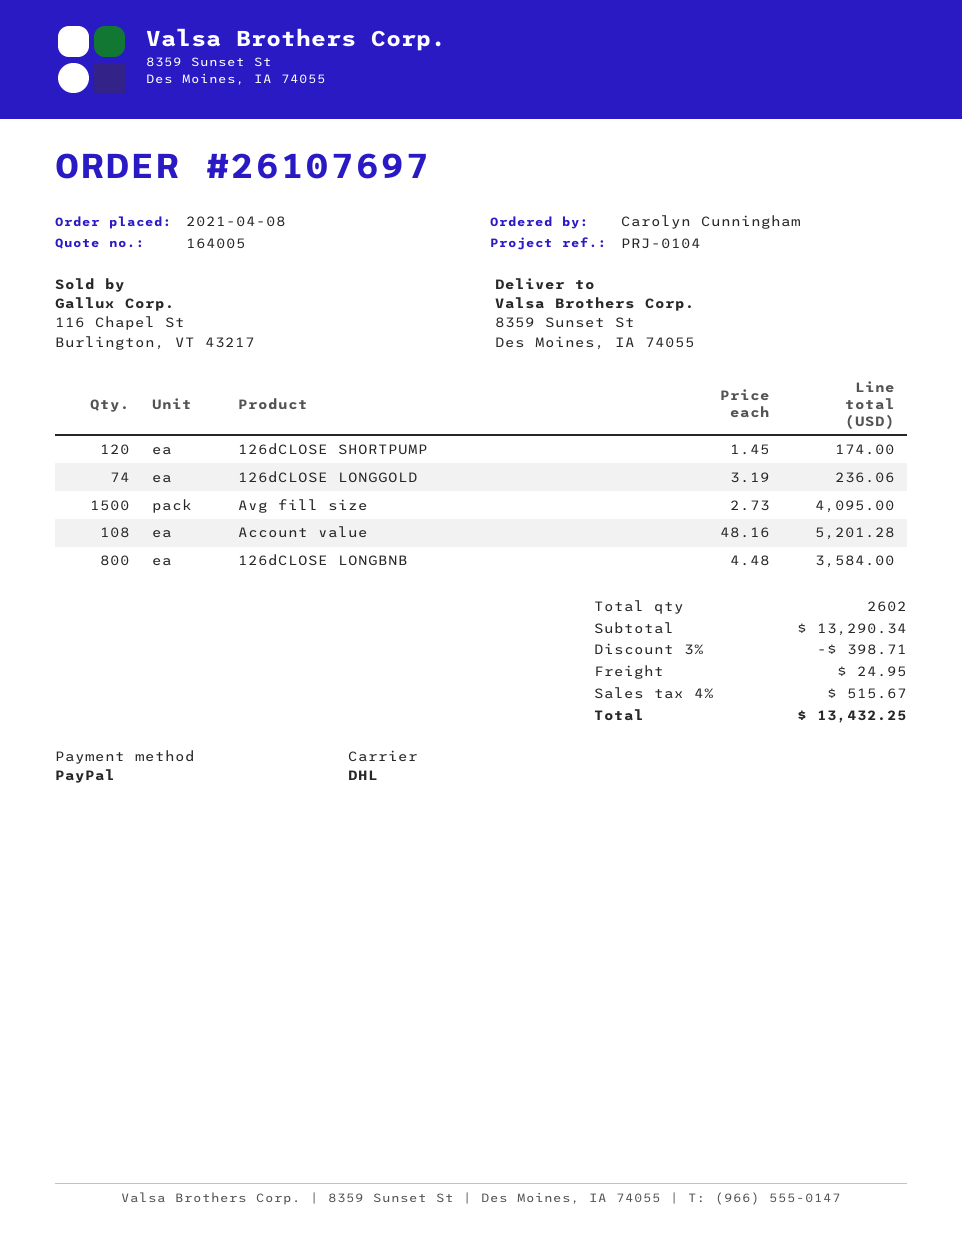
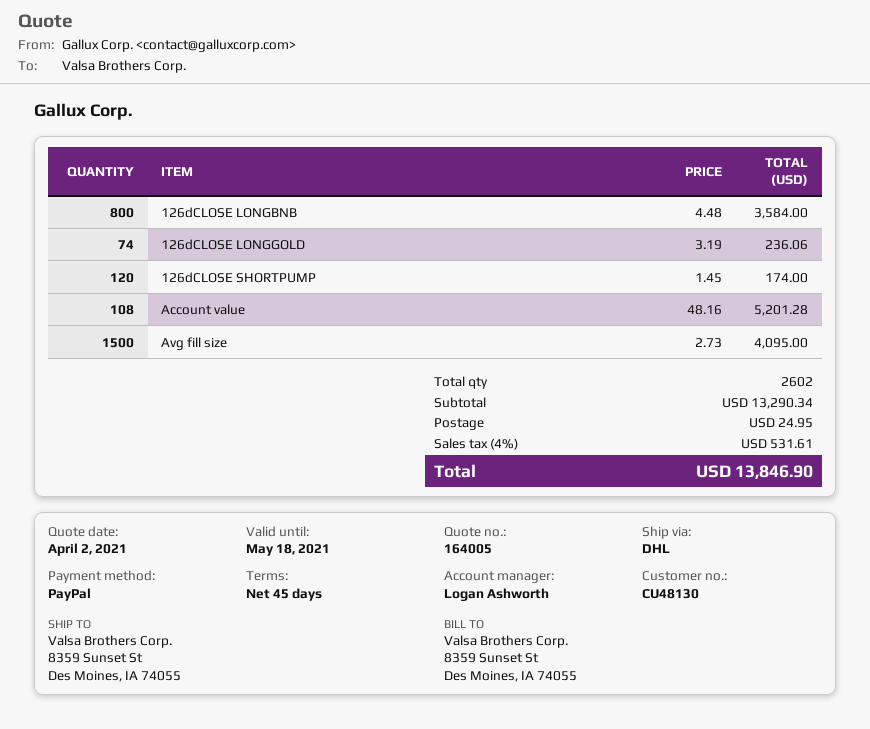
discount: 3% = 398.71 -> none
tax: 4% = 515.67 -> 4% = 531.61
total: 13432.25 -> 13846.90

